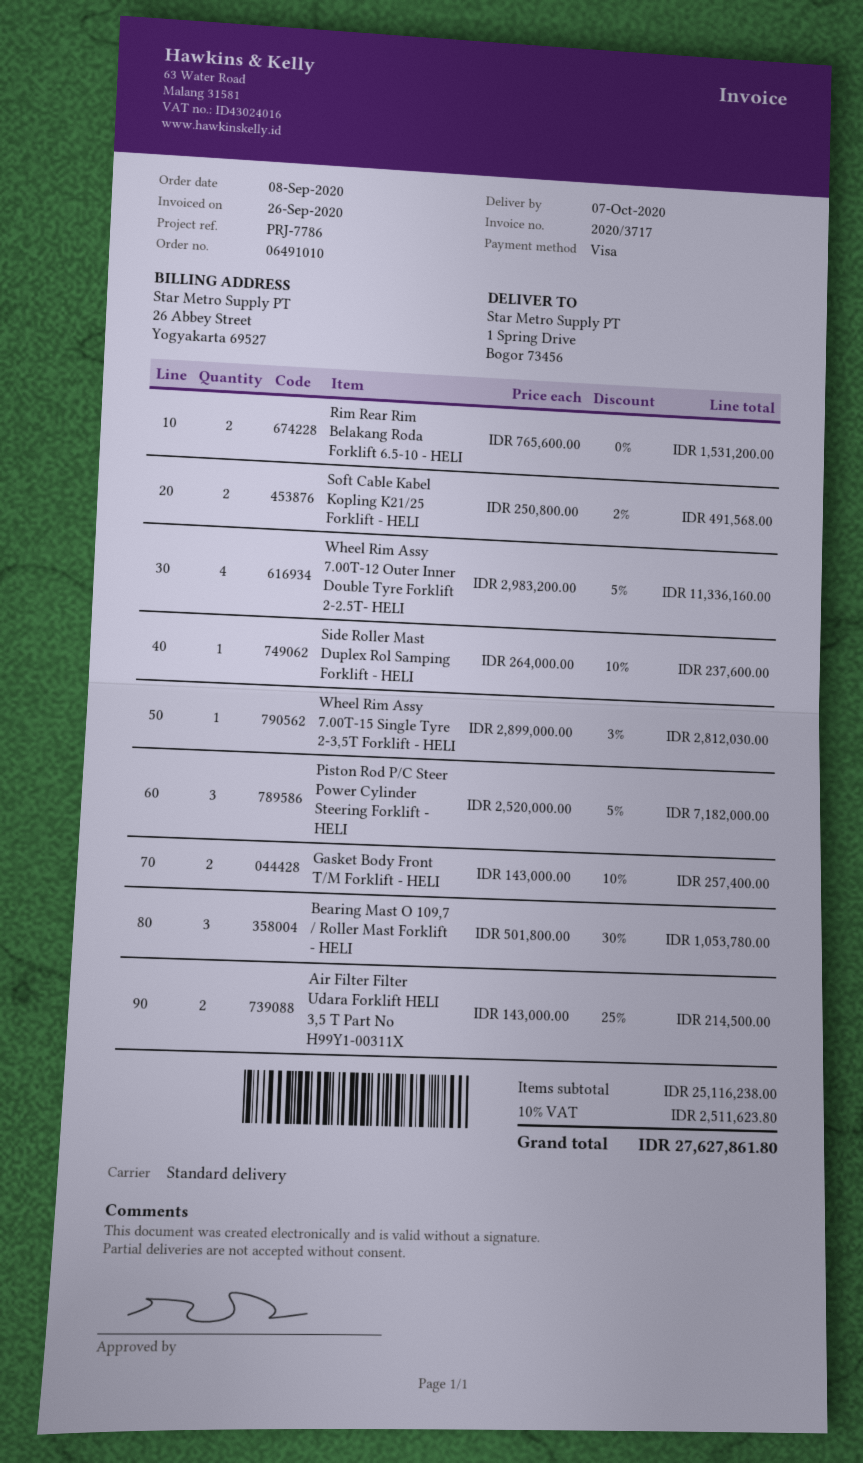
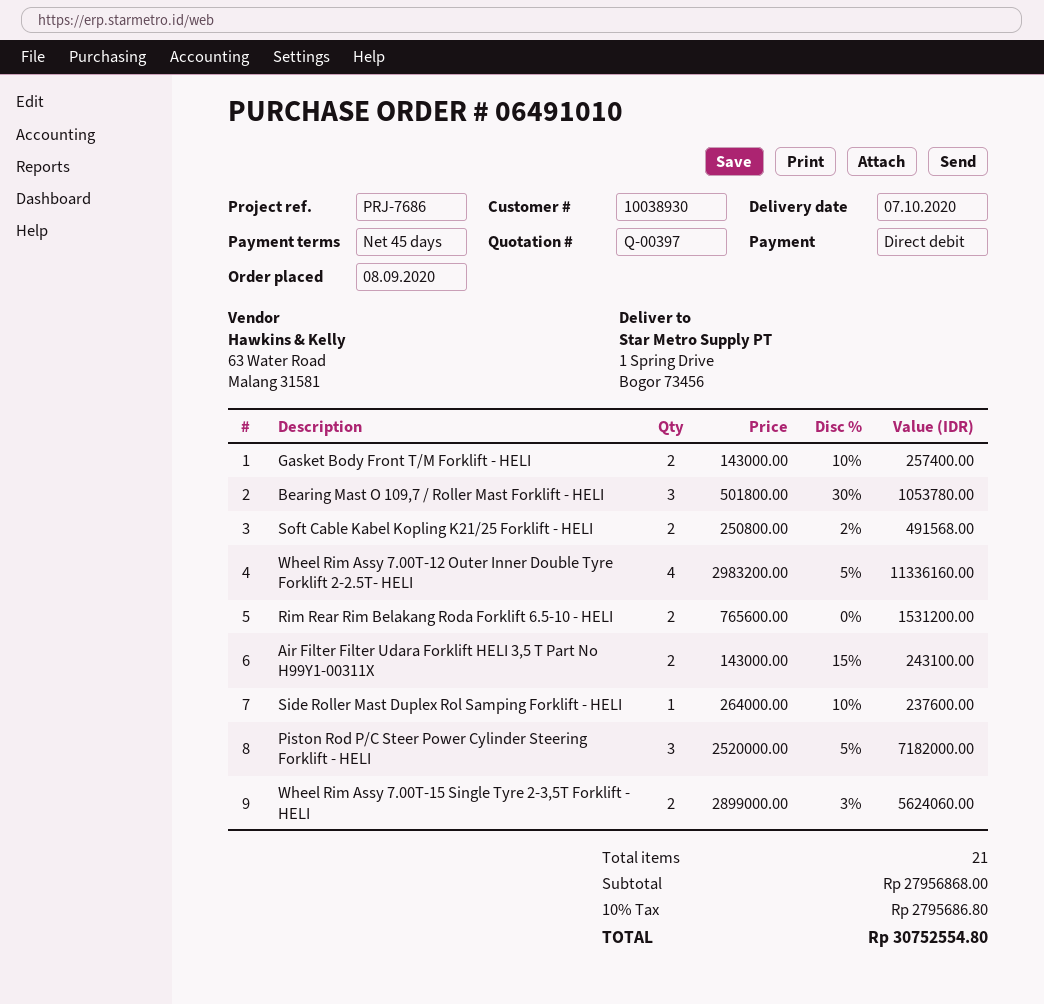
reference: PRJ-7786 -> PRJ-7686
payment method: Visa -> direct debit
Wheel Rim Assy 7.00T-15 Single Tyre 2-3,5T Forklift - HELI: 1 x 2899000.00 - 3% = 2812030.00 -> 2 x 2899000.00 - 3% = 5624060.00
Air Filter Filter Udara Forklift HELI 3,5 T Part No H99Y1-00311X: 2 x 143000.00 - 25% = 214500.00 -> 2 x 143000.00 - 15% = 243100.00
subtotal: 25116238.00 -> 27956868.00
tax: 10% = 2511623.80 -> 10% = 2795686.80
total: 27627861.80 -> 30752554.80

